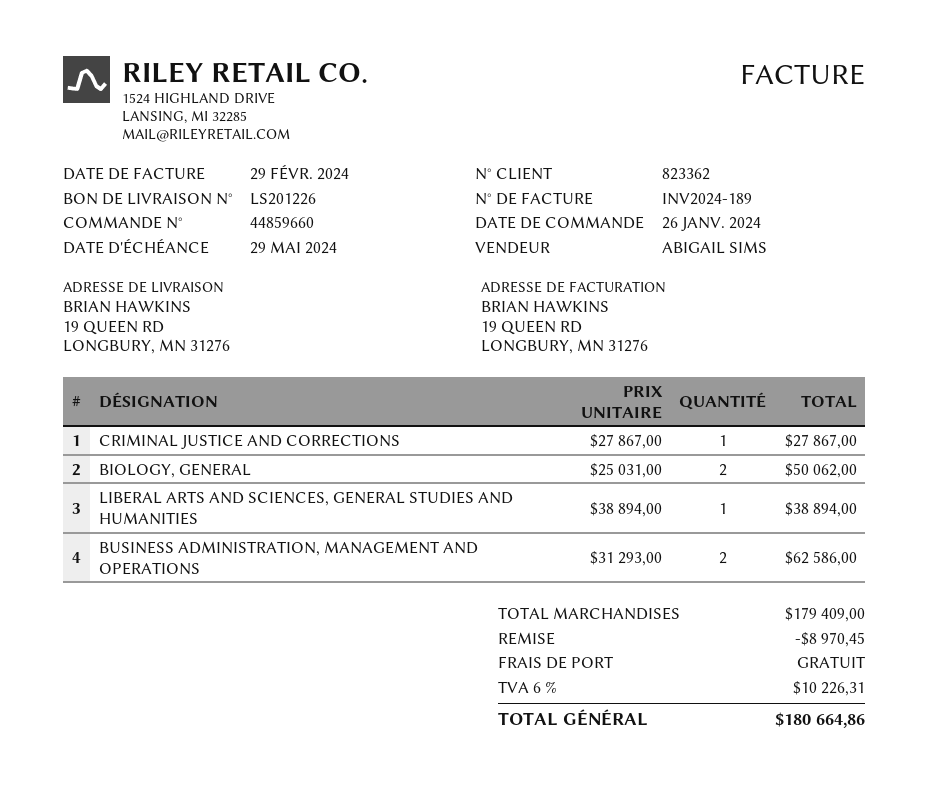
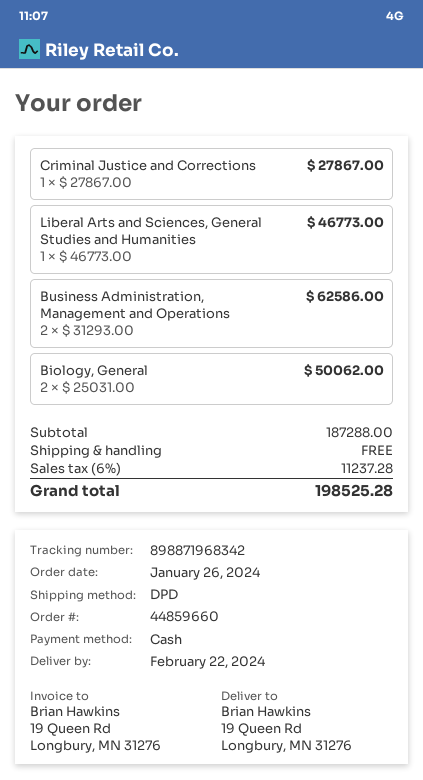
LIBERAL ARTS AND SCIENCES, GENERAL STUDIES AND HUMANITIES: 1 x 38894.00 = 38894.00 -> 1 x 46773.00 = 46773.00
subtotal: 179409.00 -> 187288.00
discount: 8970.45 -> none
tax: 6% = 10226.31 -> 6% = 11237.28
total: 180664.86 -> 198525.28

